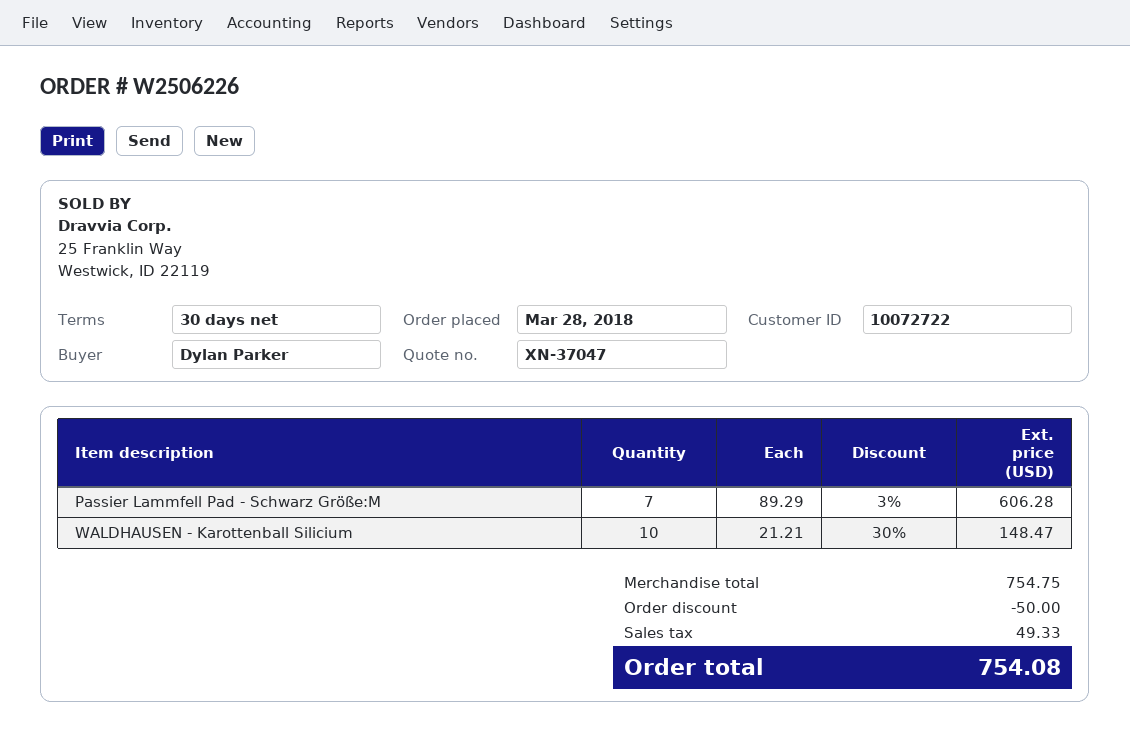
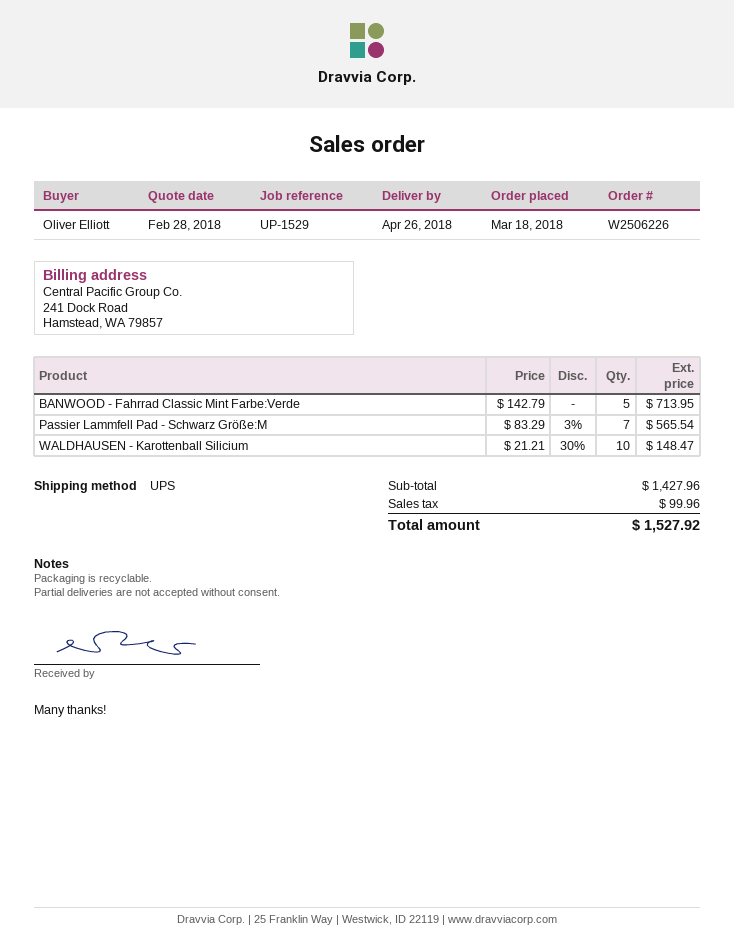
order date: 2018-03-28 -> 2018-03-18
ordered by: Dylan Parker -> Oliver Elliott
Passier Lammfell Pad - Schwarz Größe:M: 7 x 89.29 - 3% = 606.28 -> 7 x 83.29 - 3% = 565.54
BANWOOD - Fahrrad Classic Mint Farbe:Verde: none -> 5 x 142.79 = 713.95
subtotal: 754.75 -> 1427.96
discount: 50.00 -> none
tax: 49.33 -> 99.96
total: 754.08 -> 1527.92

